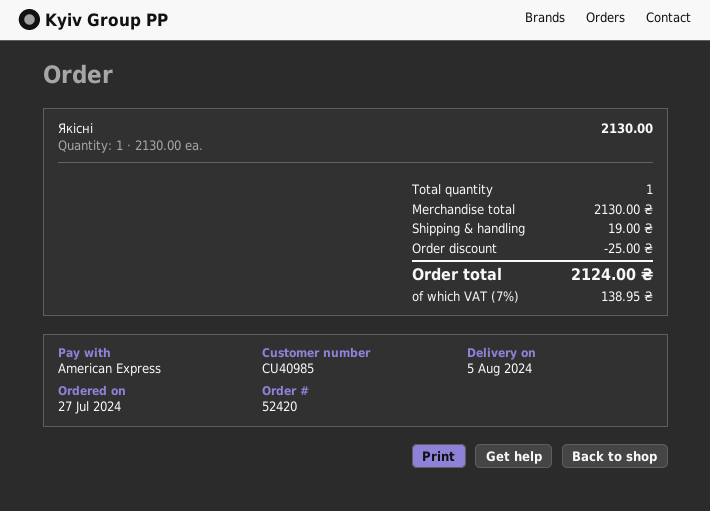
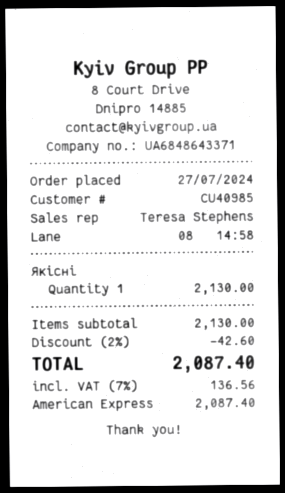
discount: 25.00 -> 42.60
shipping: 19.00 -> none
tax: 7% = 138.95 -> 7% = 136.56
total: 2124.00 -> 2087.40

